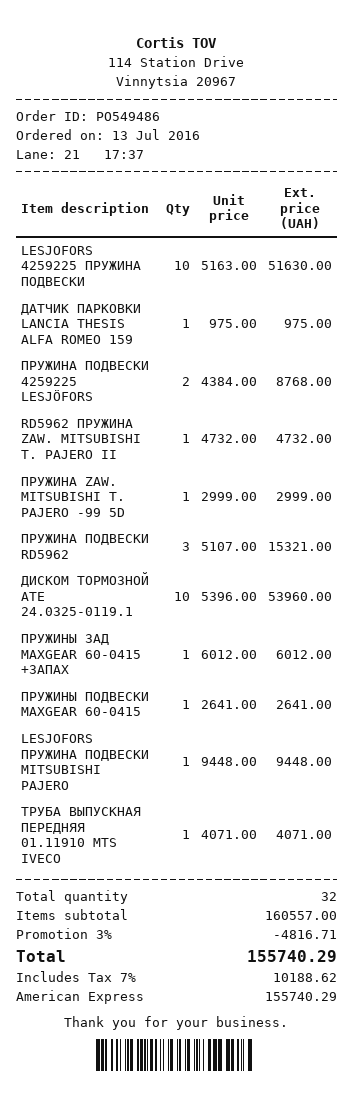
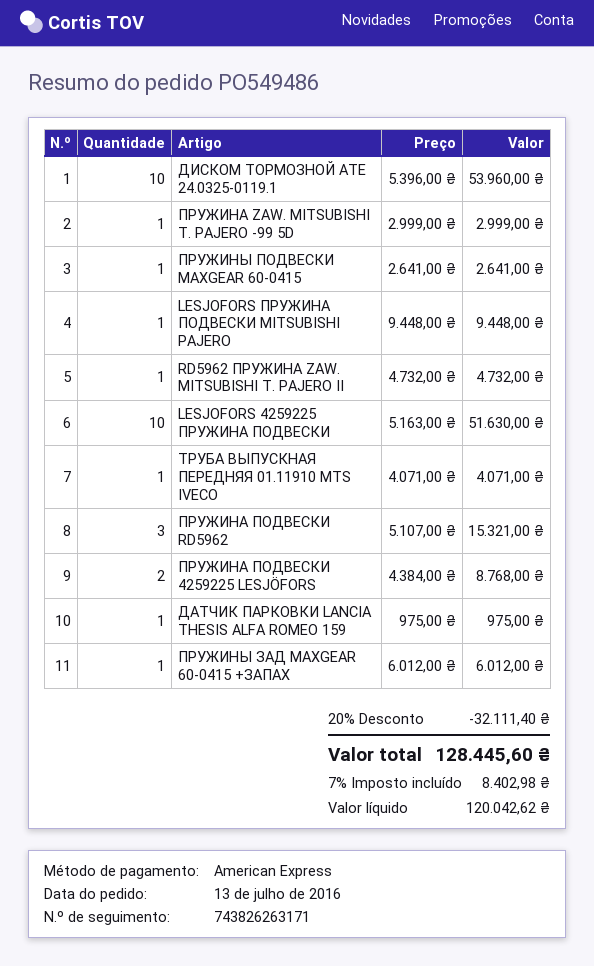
discount: 3% = 4816.71 -> 20% = 32111.40
tax: 7% = 10188.62 -> 7% = 8402.98
total: 155740.29 -> 128445.60

